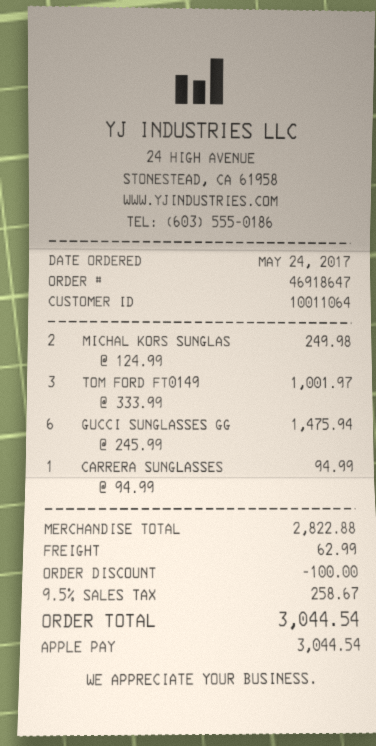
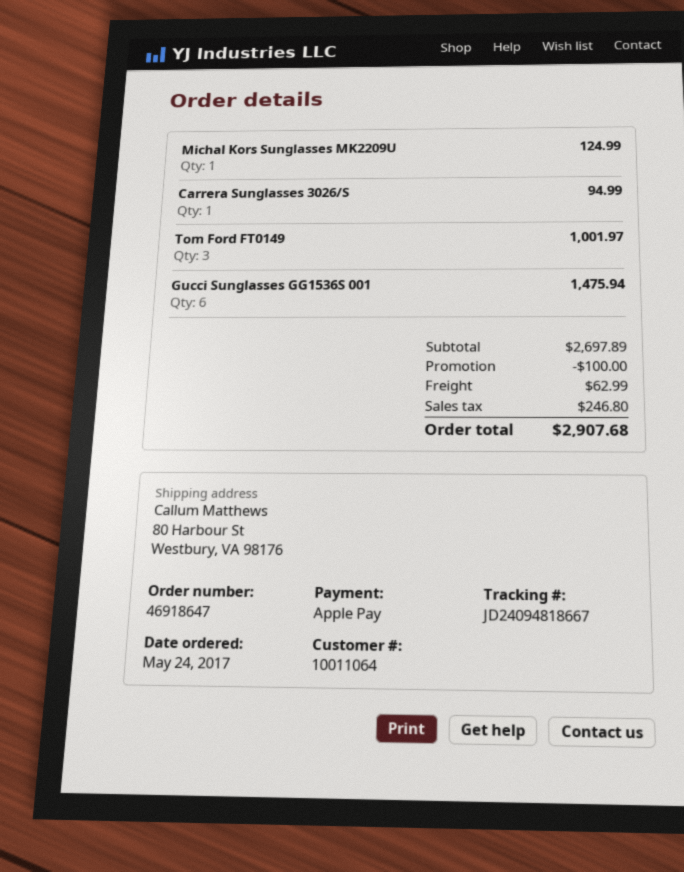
MICHAL KORS SUNGLAS: 2 for 249.98 -> 1 for 124.99
subtotal: 2822.88 -> 2697.89
tax: 258.67 -> 246.80
total: 3044.54 -> 2907.68

